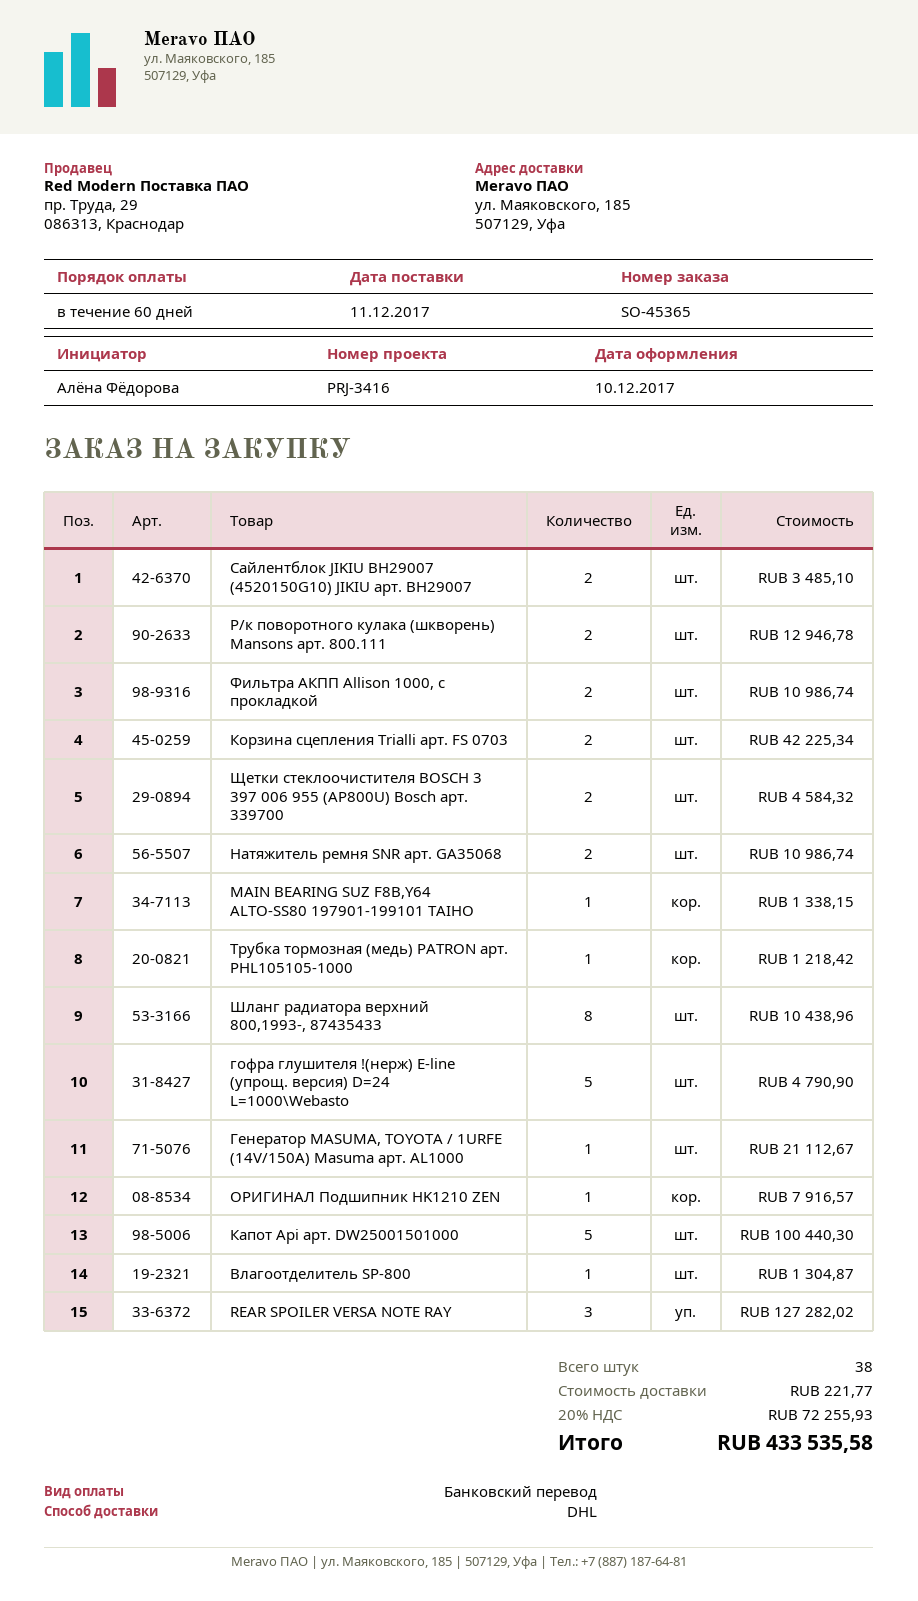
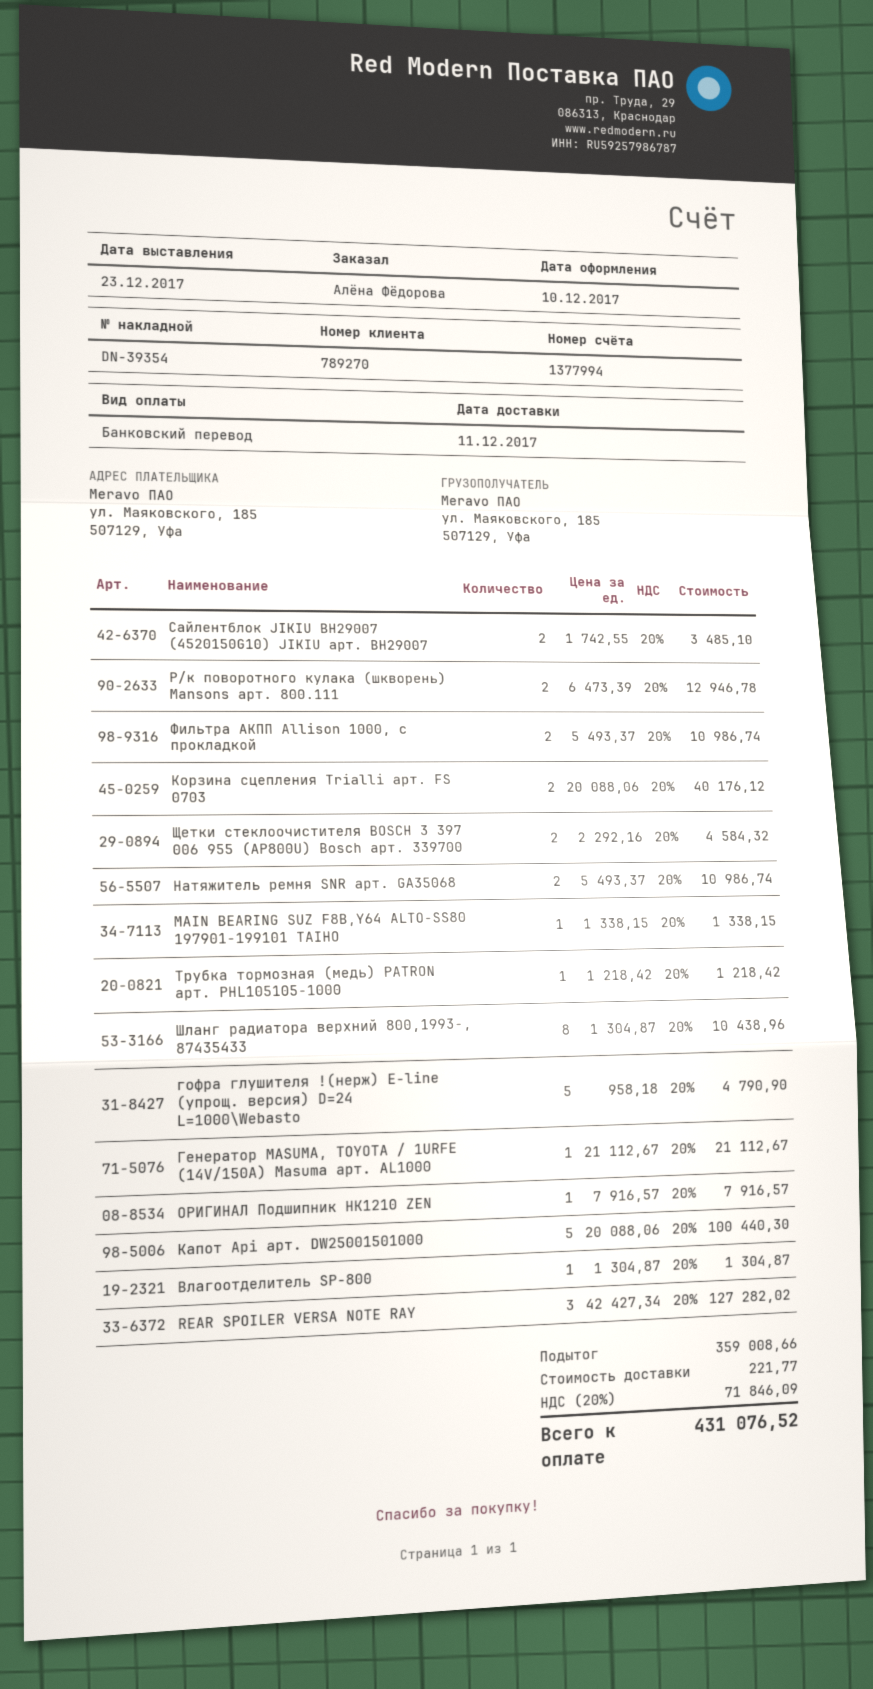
Корзина сцепления Trialli арт. FS 0703: 2 for 42225.34 -> 2 for 40176.12
tax: 20% = 72255.93 -> 20% = 71846.09
total: 433535.58 -> 431076.52

